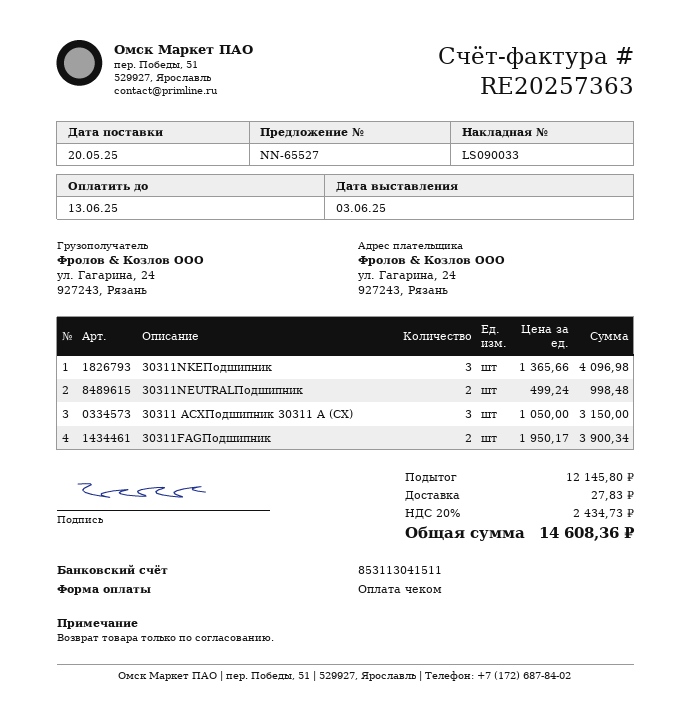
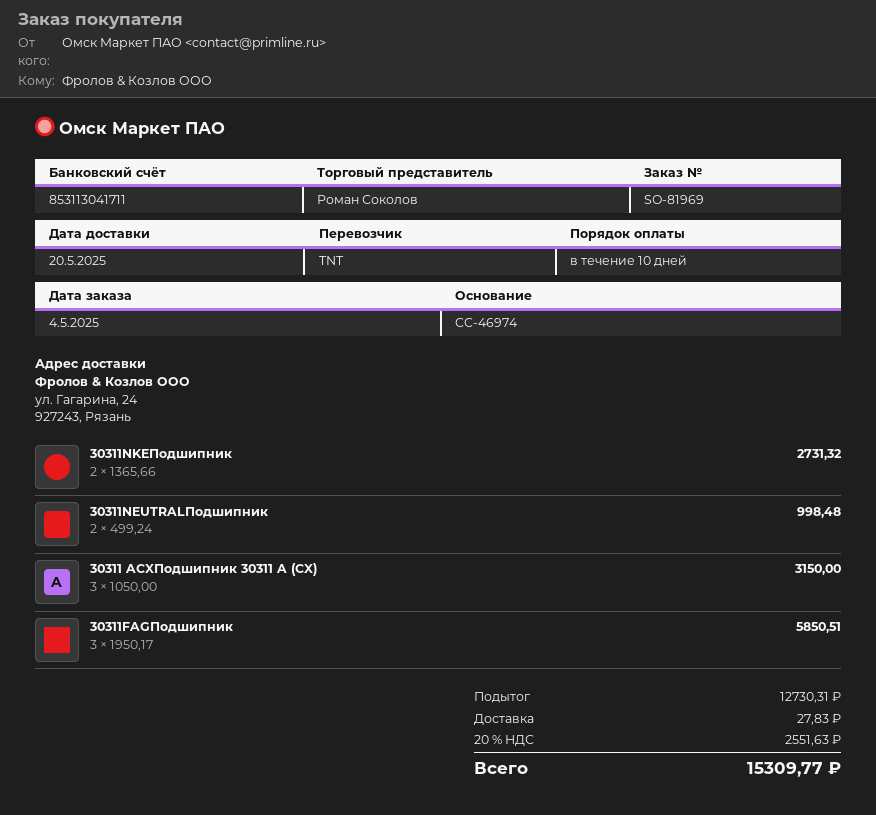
bank account: 853113041511 -> 853113041711
30311NKEПодшипник: 3 x 1365.66 = 4096.98 -> 2 x 1365.66 = 2731.32
30311FAGПодшипник: 2 x 1950.17 = 3900.34 -> 3 x 1950.17 = 5850.51
subtotal: 12145.80 -> 12730.31
tax: 20% = 2434.73 -> 20% = 2551.63
total: 14608.36 -> 15309.77

